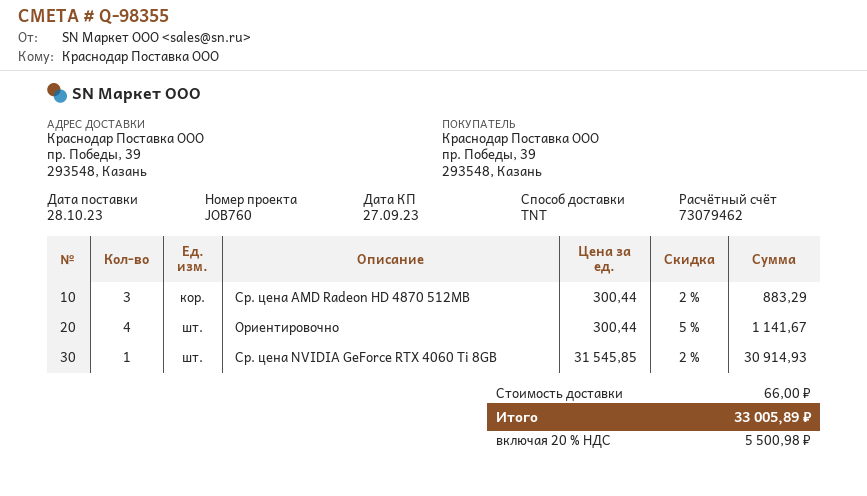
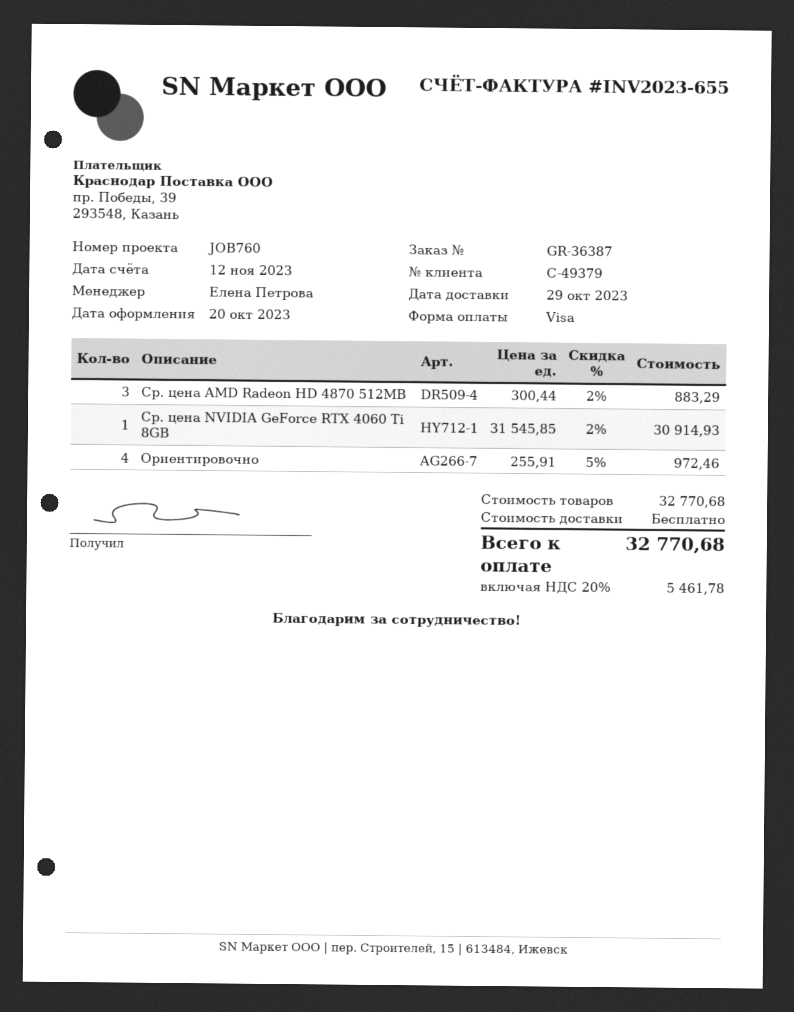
delivery date: 2023-10-28 -> 2023-10-29
Ориентировочно: 4 x 300.44 - 5% = 1141.67 -> 4 x 255.91 - 5% = 972.46
shipping: 66.00 -> 0.00
tax: 20% = 5500.98 -> 20% = 5461.78
total: 33005.89 -> 32770.68

